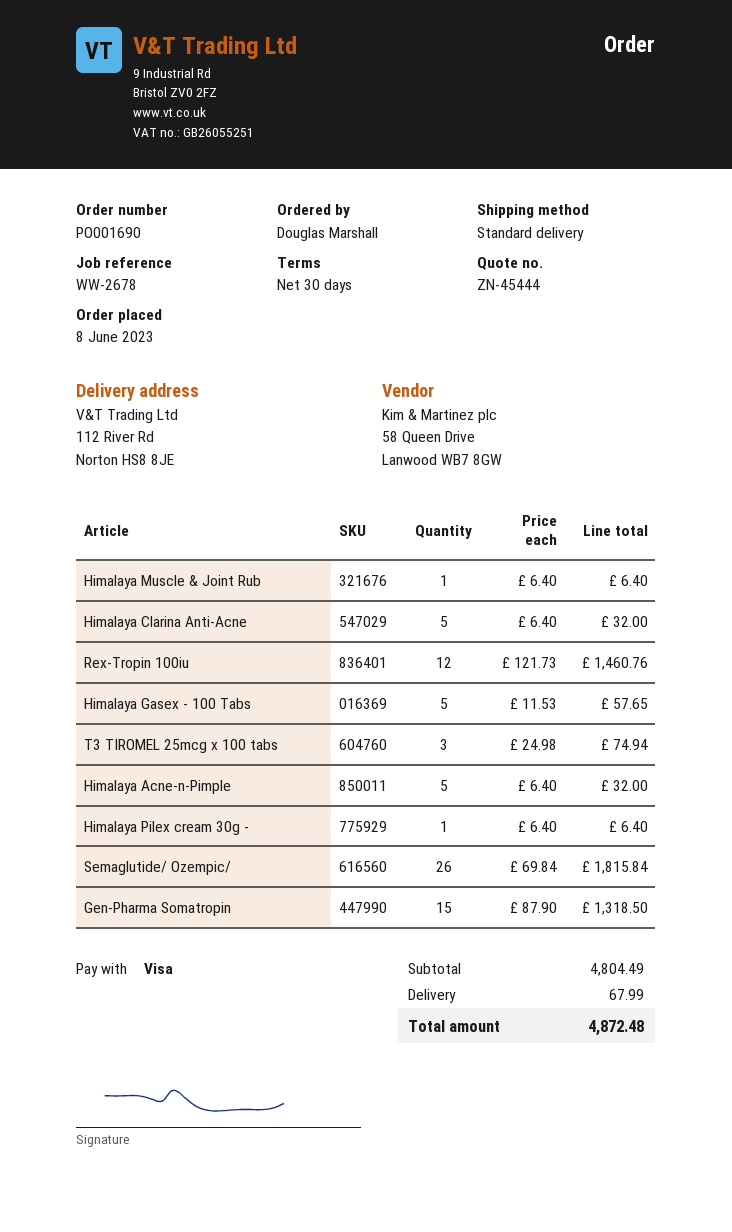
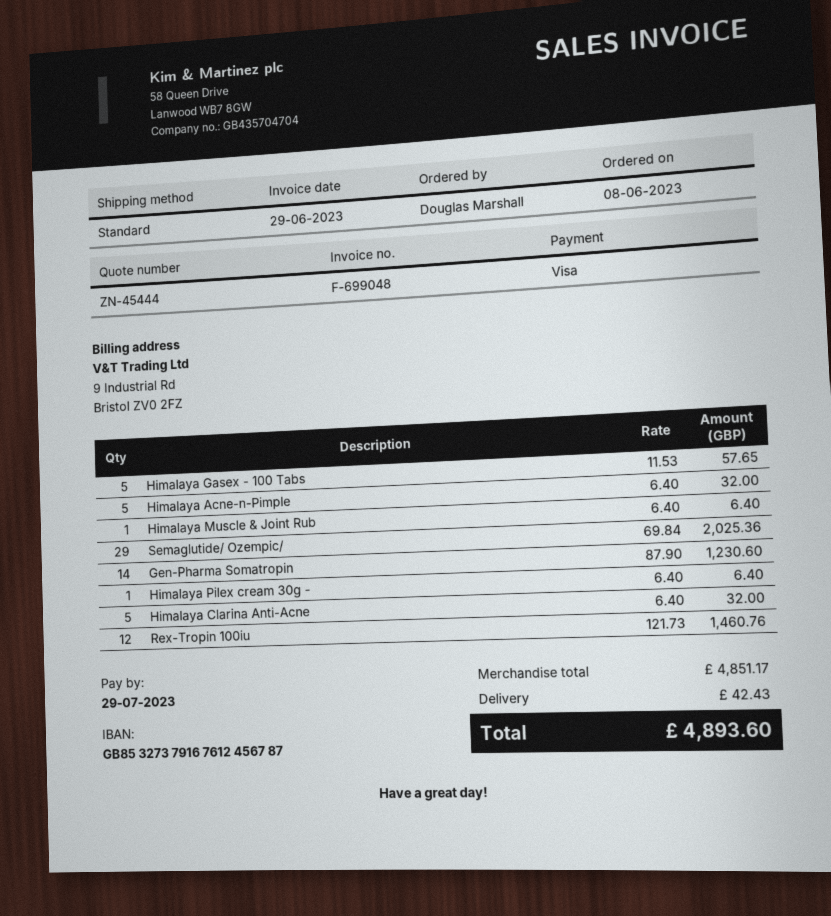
T3 TIROMEL 25mcg x 100 tabs: 3 x 24.98 = 74.94 -> none
Semaglutide/ Ozempic/: 26 x 69.84 = 1815.84 -> 29 x 69.84 = 2025.36
Gen-Pharma Somatropin: 15 x 87.90 = 1318.50 -> 14 x 87.90 = 1230.60
subtotal: 4804.49 -> 4851.17
shipping: 67.99 -> 42.43
total: 4872.48 -> 4893.60

